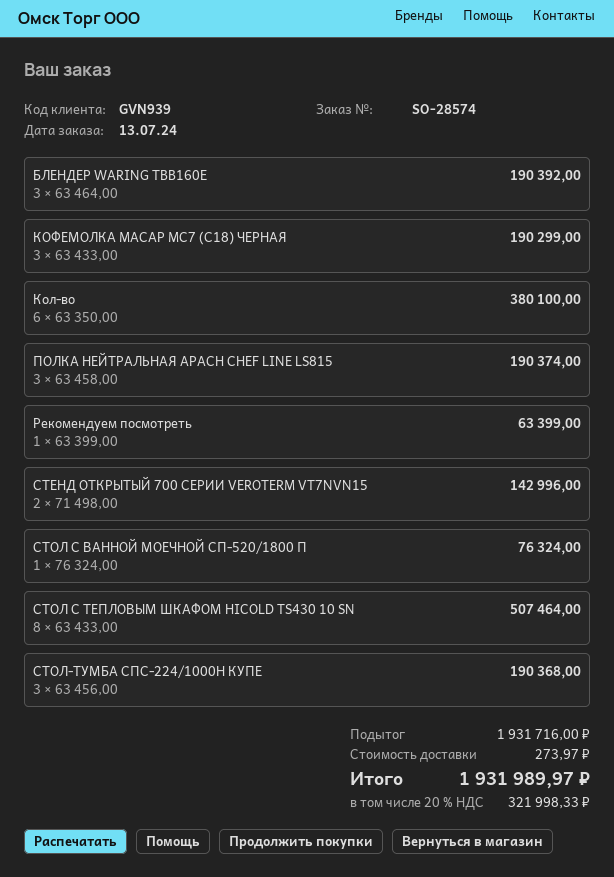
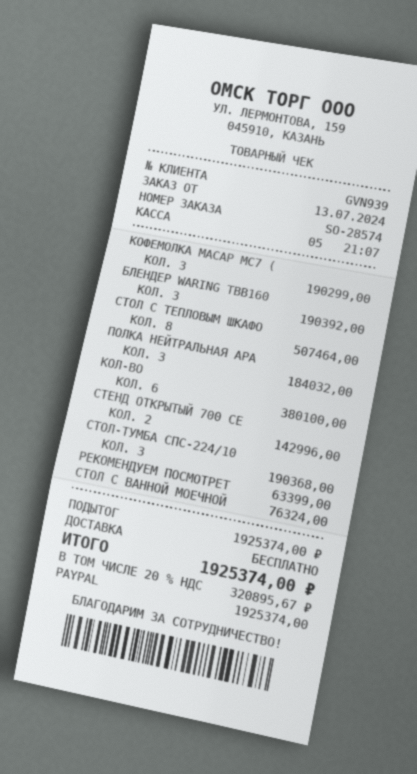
ПОЛКА НЕЙТРАЛЬНАЯ APACH CHEF LINE LS815: 3 for 190374.00 -> 3 for 184032.00
subtotal: 1931716.00 -> 1925374.00
shipping: 273.97 -> 0.00
tax: 20% = 321998.33 -> 20% = 320895.67
total: 1931989.97 -> 1925374.00

